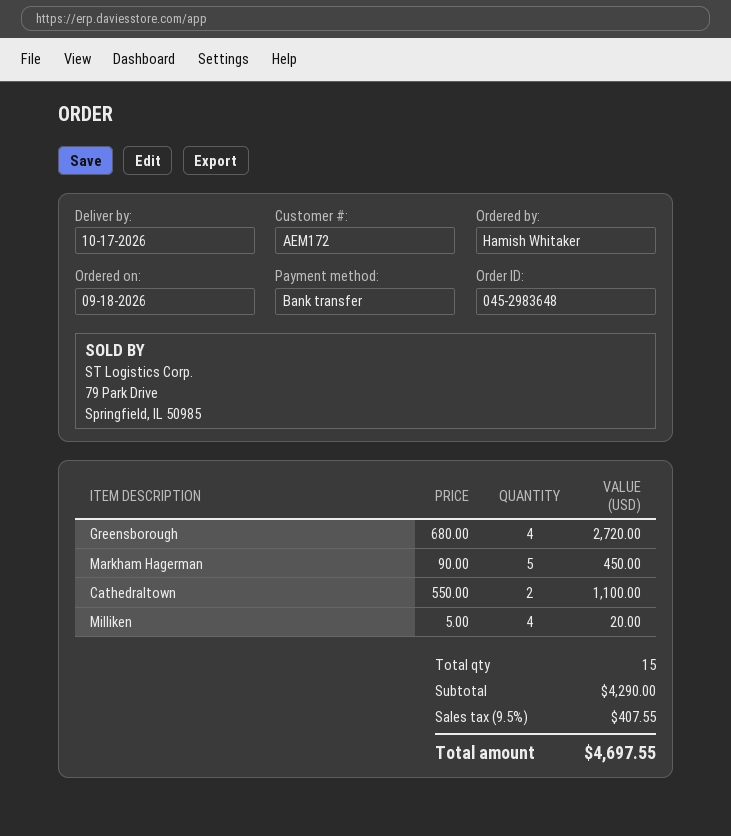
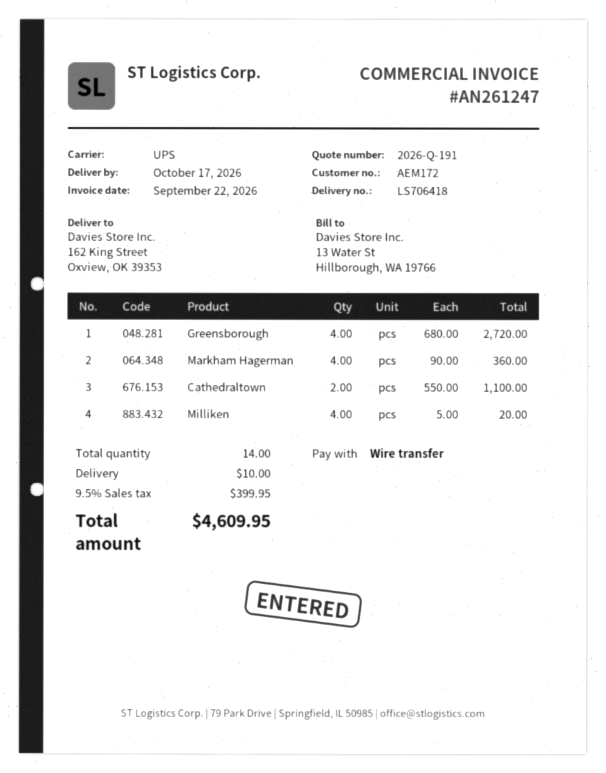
Markham Hagerman: 5 x 90.00 = 450.00 -> 4 x 90.00 = 360.00
total quantity: 15 -> 14
shipping: none -> 10.00
tax: 9.5% = 407.55 -> 9.5% = 399.95
total: 4697.55 -> 4609.95

